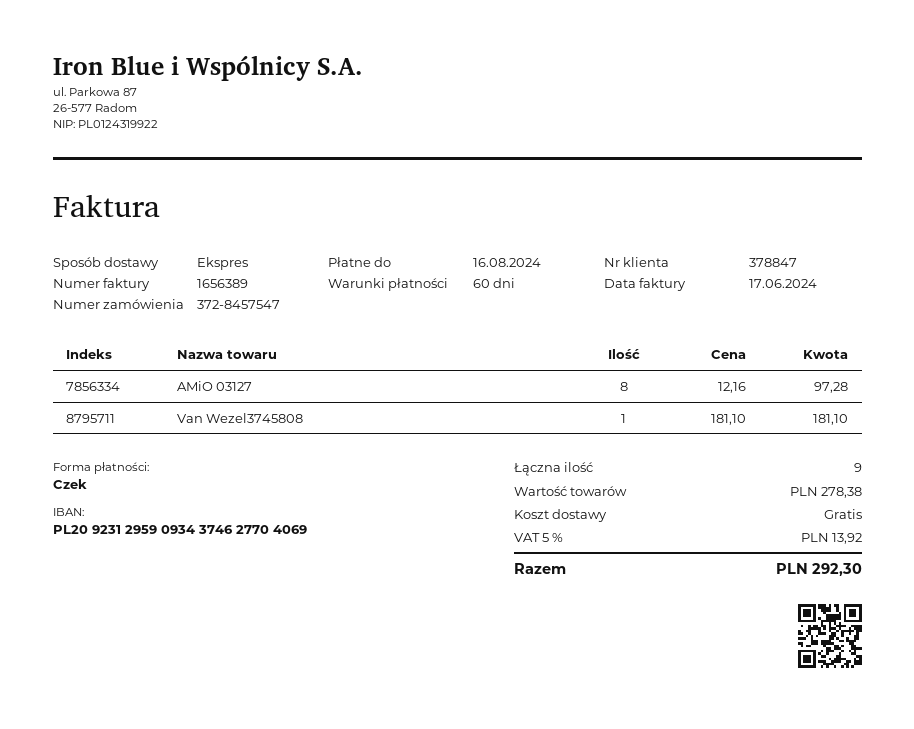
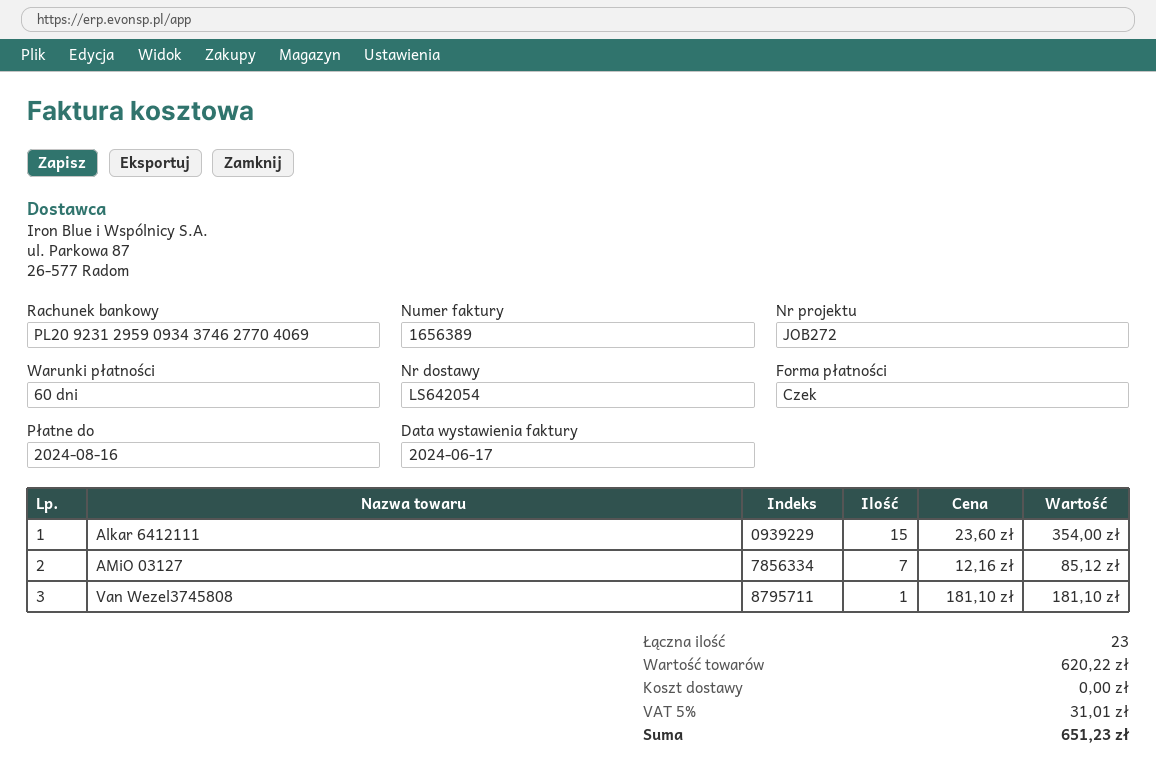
AMiO 03127: 8 x 12.16 = 97.28 -> 7 x 12.16 = 85.12
Alkar 6412111: none -> 15 x 23.60 = 354.00
total quantity: 9 -> 23
subtotal: 278.38 -> 620.22
tax: 5% = 13.92 -> 5% = 31.01
total: 292.30 -> 651.23

